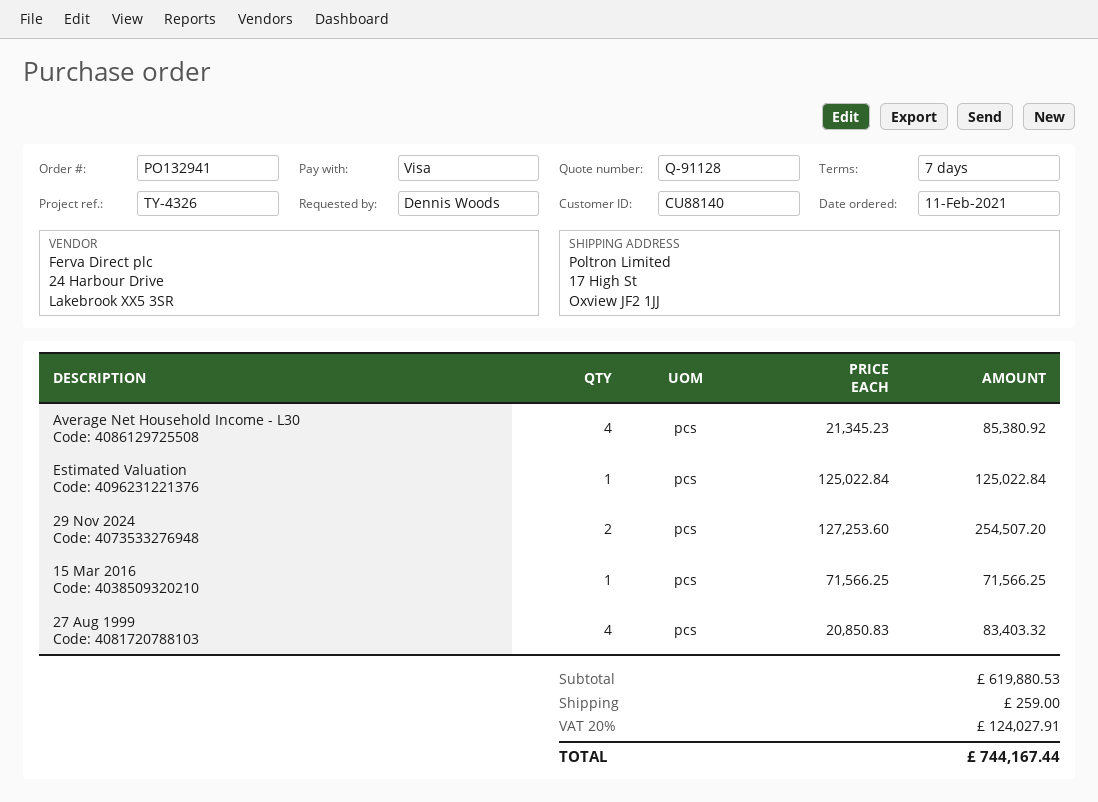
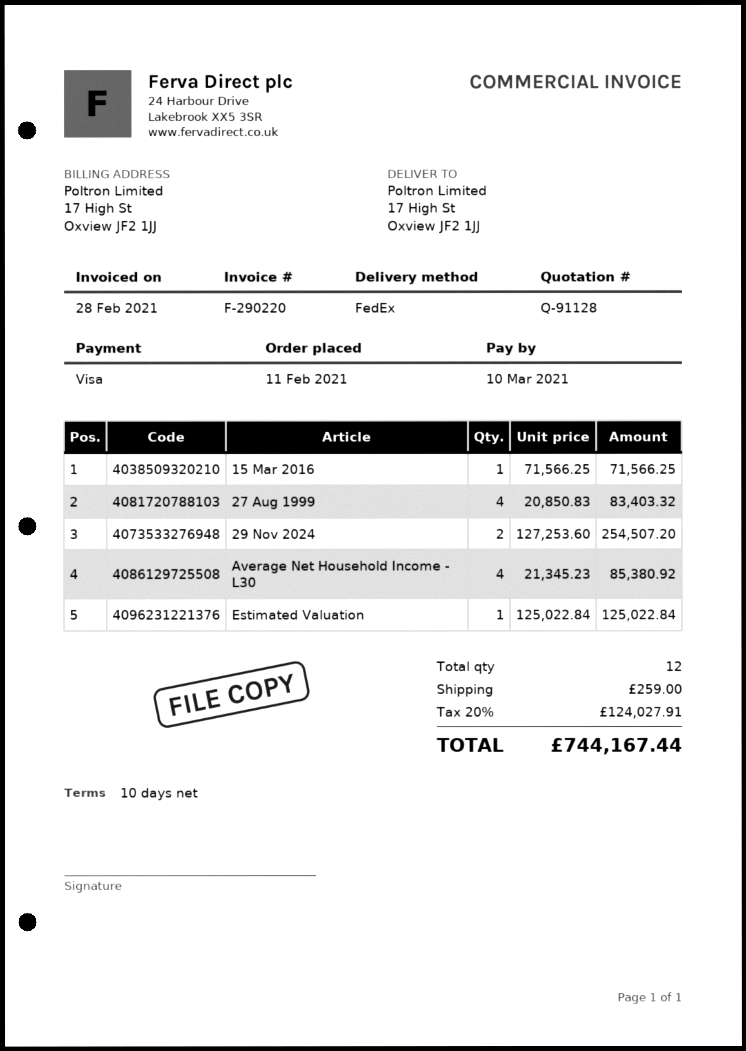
payment terms: 7 days -> 10 days

